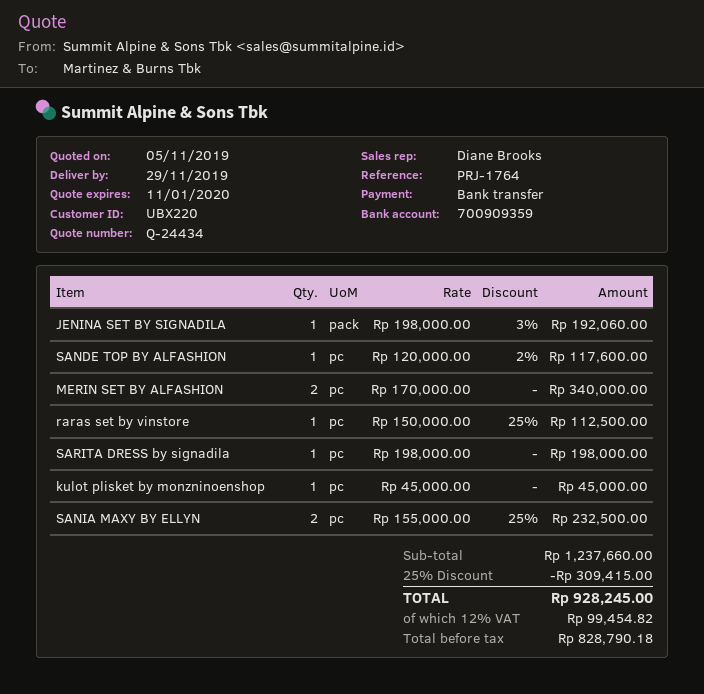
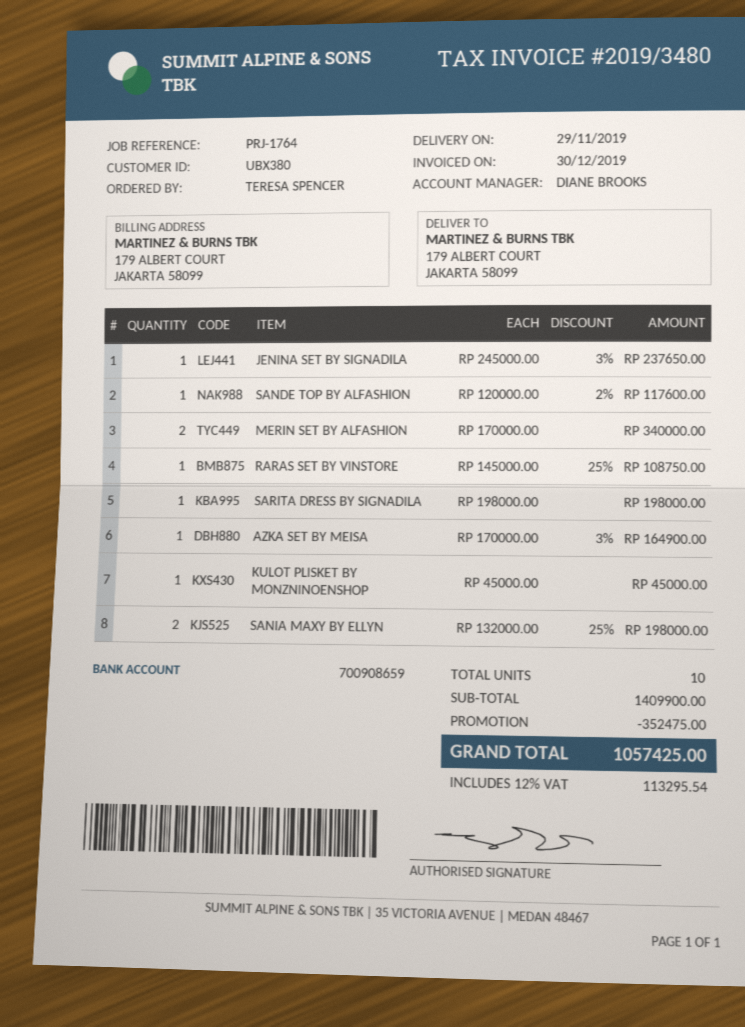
customer number: UBX220 -> UBX380
bank account: 700909359 -> 700908659
JENINA SET BY SIGNADILA: 1 x 198000.00 - 3% = 192060.00 -> 1 x 245000.00 - 3% = 237650.00
raras set by vinstore: 1 x 150000.00 - 25% = 112500.00 -> 1 x 145000.00 - 25% = 108750.00
SANIA MAXY BY ELLYN: 2 x 155000.00 - 25% = 232500.00 -> 2 x 132000.00 - 25% = 198000.00
AZKA SET BY MEISA: none -> 1 x 170000.00 - 3% = 164900.00
subtotal: 1237660.00 -> 1409900.00
discount: 309415.00 -> 352475.00
tax: 12% = 99454.82 -> 12% = 113295.54
total: 928245.00 -> 1057425.00

